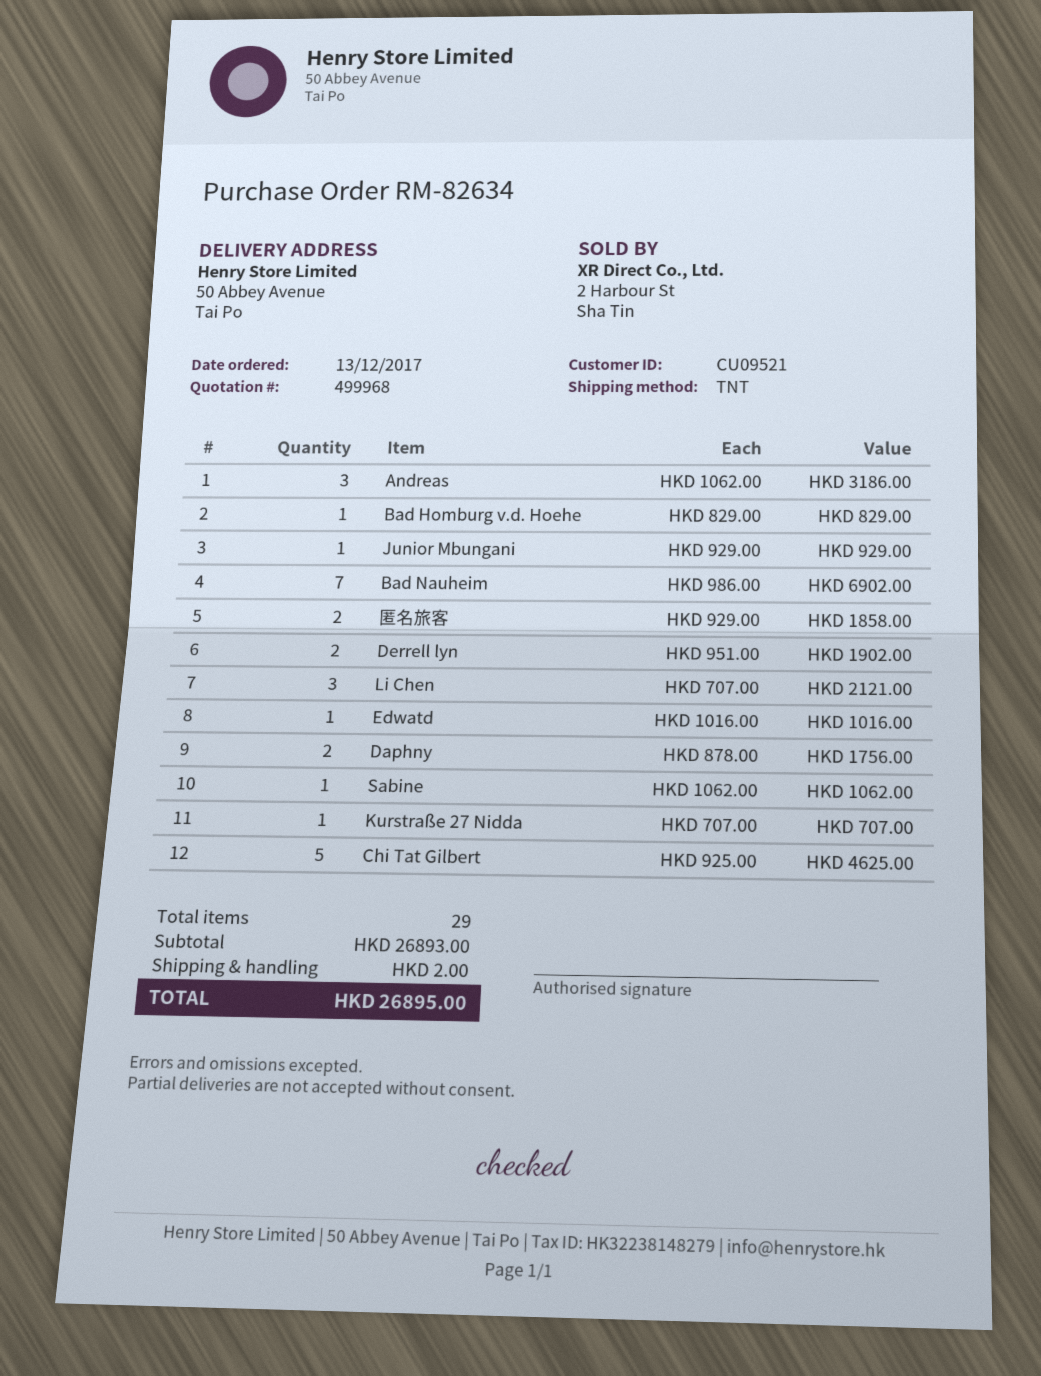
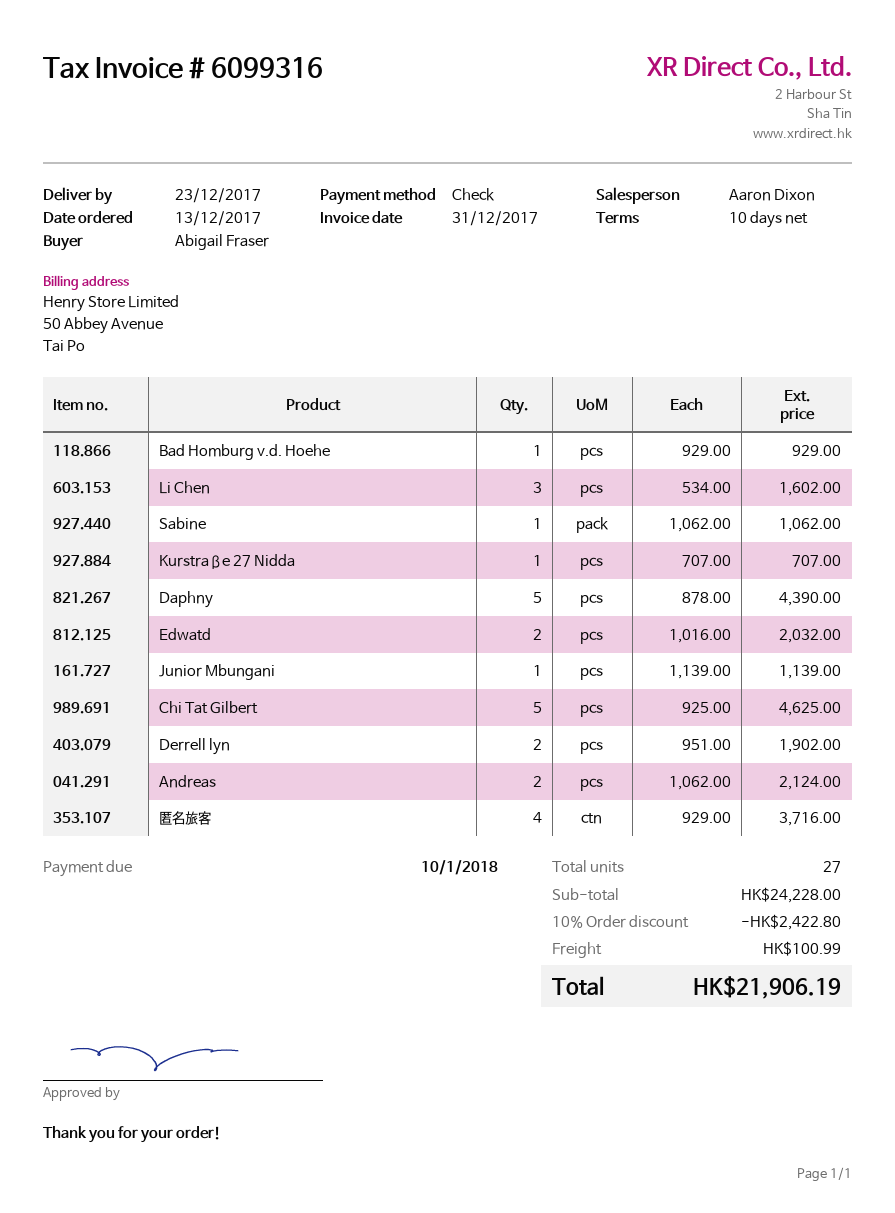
Andreas: 3 x 1062.00 = 3186.00 -> 2 x 1062.00 = 2124.00
Bad Homburg v.d. Hoehe: 1 x 829.00 = 829.00 -> 1 x 929.00 = 929.00
Junior Mbungani: 1 x 929.00 = 929.00 -> 1 x 1139.00 = 1139.00
Bad Nauheim: 7 x 986.00 = 6902.00 -> none
匿名旅客: 2 x 929.00 = 1858.00 -> 4 x 929.00 = 3716.00
Li Chen: 3 x 707.00 = 2121.00 -> 3 x 534.00 = 1602.00
Edwatd: 1 x 1016.00 = 1016.00 -> 2 x 1016.00 = 2032.00
Daphny: 2 x 878.00 = 1756.00 -> 5 x 878.00 = 4390.00
total quantity: 29 -> 27
subtotal: 26893.00 -> 24228.00
discount: none -> 10% = 2422.80
shipping: 2.00 -> 100.99
total: 26895.00 -> 21906.19

